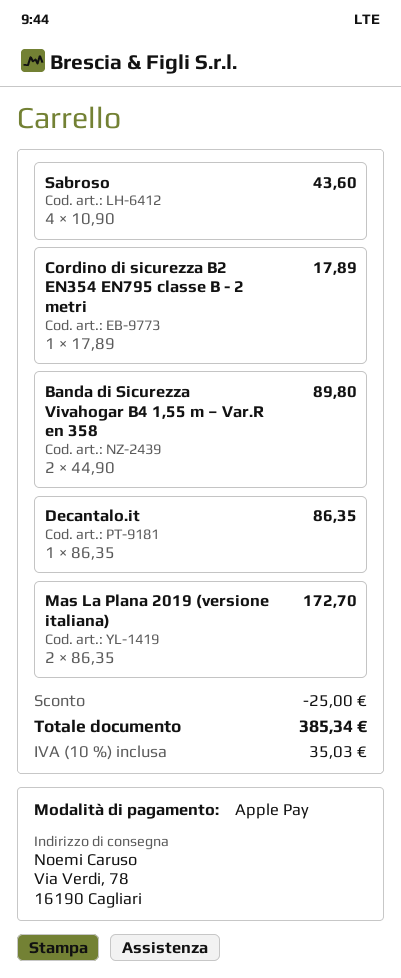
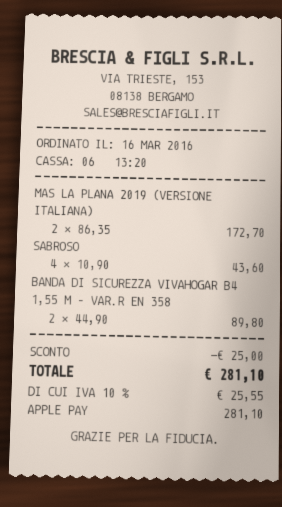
Cordino di sicurezza B2 EN354 EN795 classe B - 2 metri: 1 x 17.89 = 17.89 -> none
Decantalo.it: 1 x 86.35 = 86.35 -> none
tax: 10% = 35.03 -> 10% = 25.55
total: 385.34 -> 281.10

